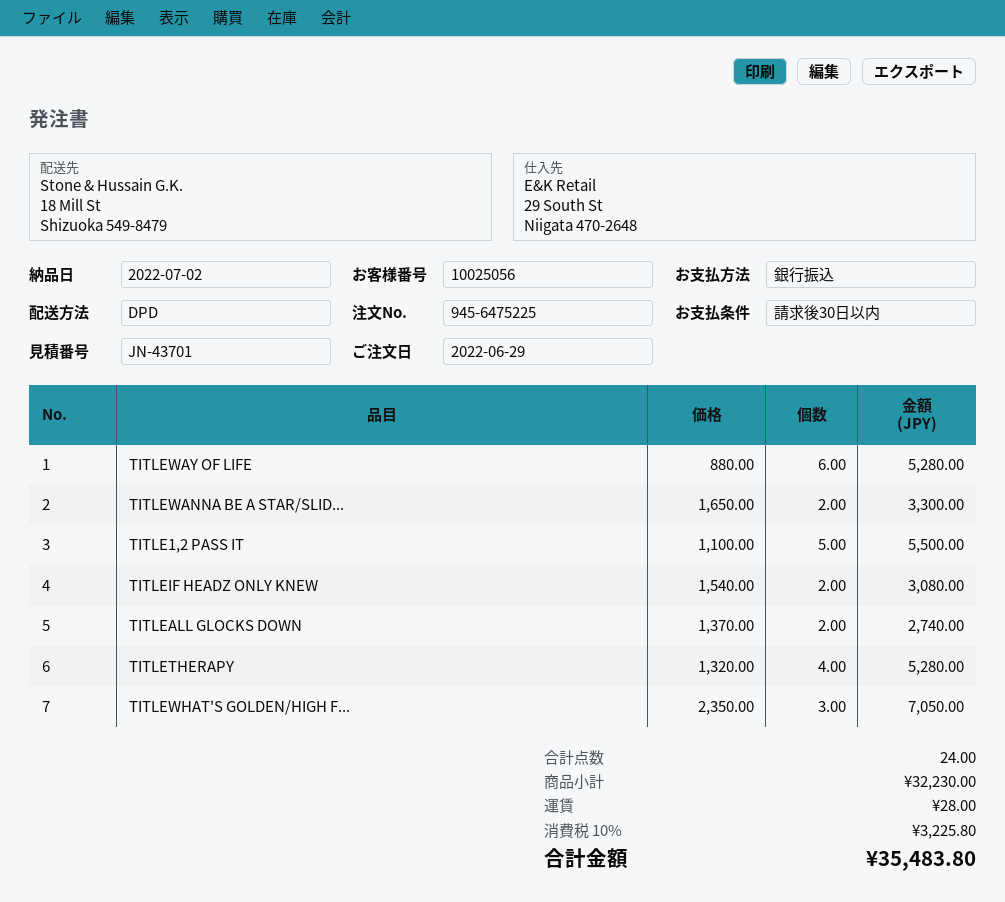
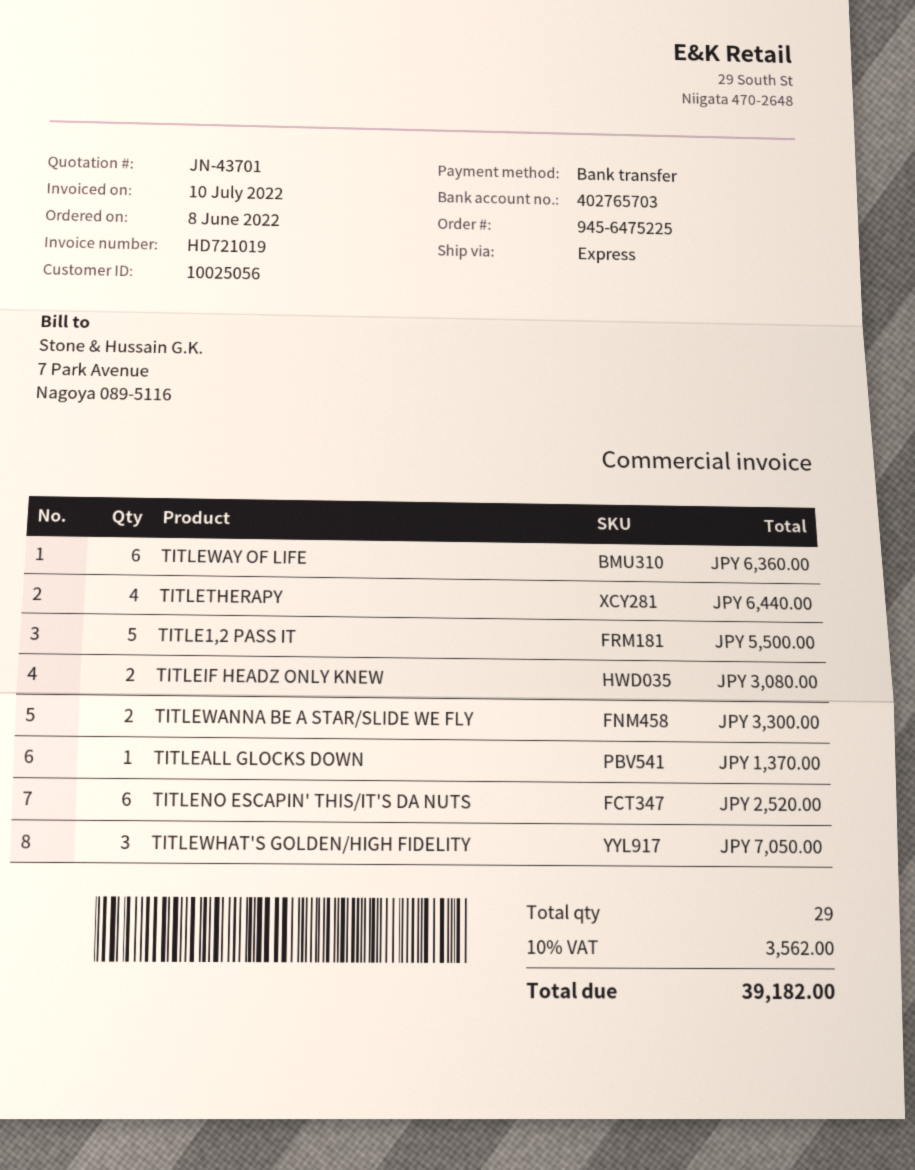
order date: 2022-06-29 -> 2022-06-08
shipping method: DPD -> express
TITLEWAY OF LIFE: 6 for 5280.00 -> 6 for 6360.00
TITLEALL GLOCKS DOWN: 2 for 2740.00 -> 1 for 1370.00
TITLETHERAPY: 4 for 5280.00 -> 4 for 6440.00
TITLENO ESCAPIN' THIS/IT'S DA NUTS: none -> 6 for 2520.00
total quantity: 24 -> 29
shipping: 28.00 -> none
tax: 10% = 3225.80 -> 10% = 3562.00
total: 35483.80 -> 39182.00

